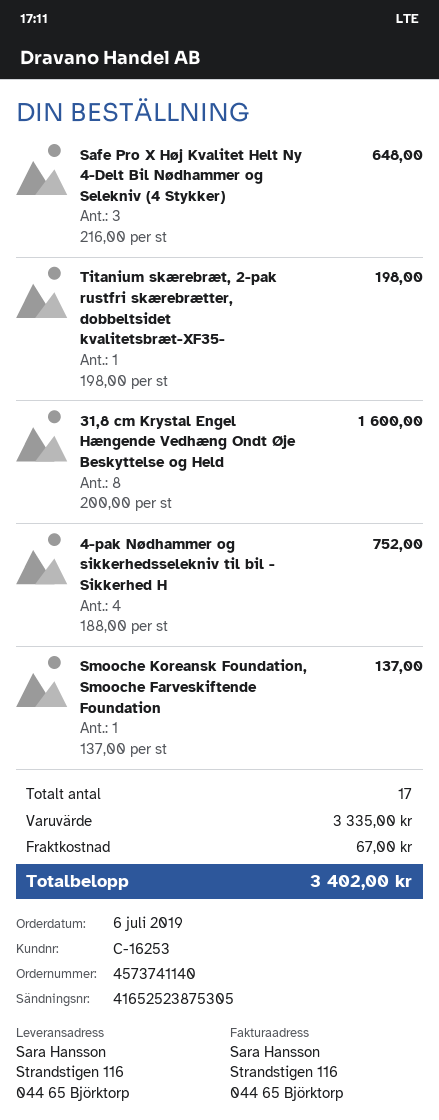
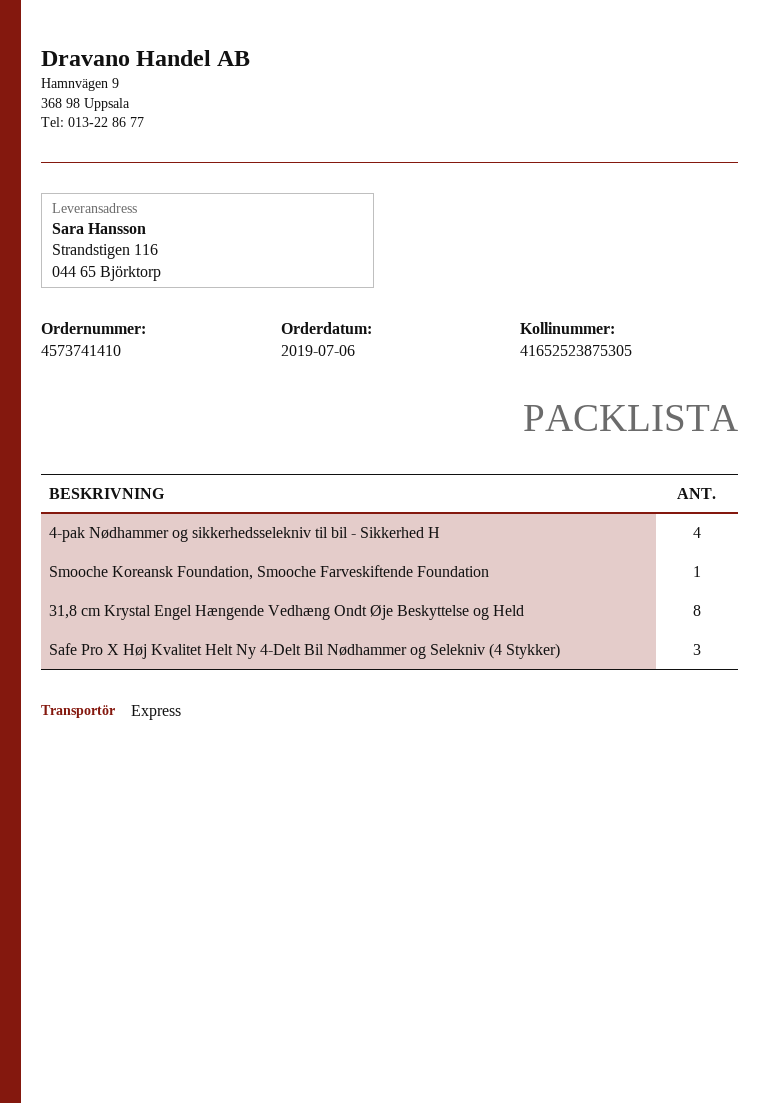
order number: 4573741140 -> 4573741410
Titanium skærebræt, 2-pak rustfri skærebrætter, dobbeltsidet kvalitetsbræt-XF35-: 1 -> none

